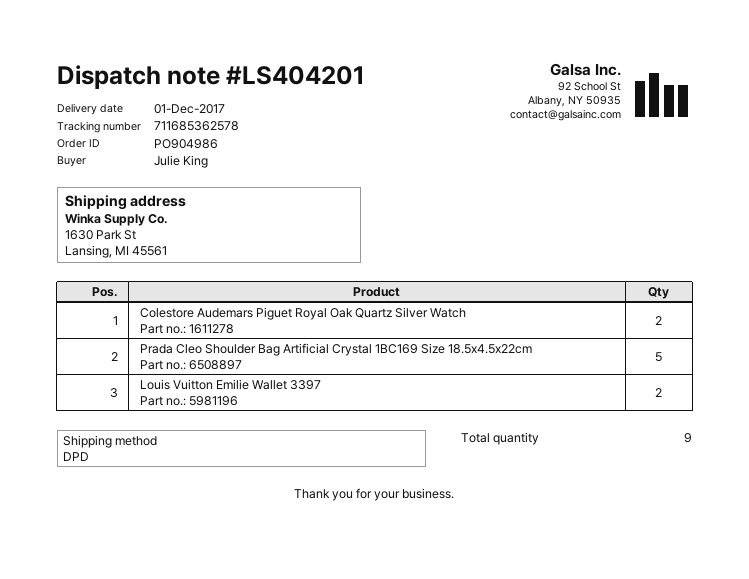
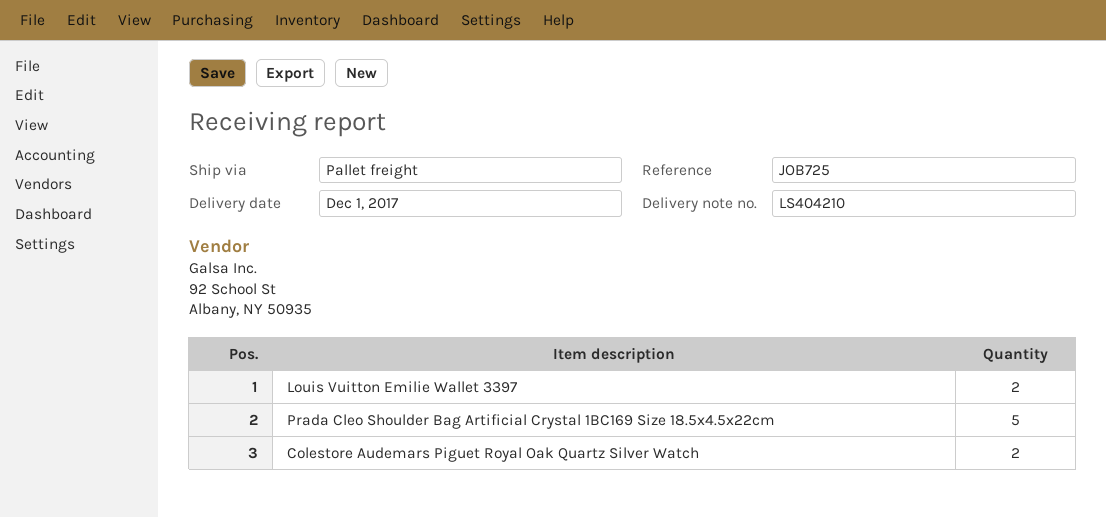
delivery note number: LS404201 -> LS404210
shipping method: DPD -> pallet freight

